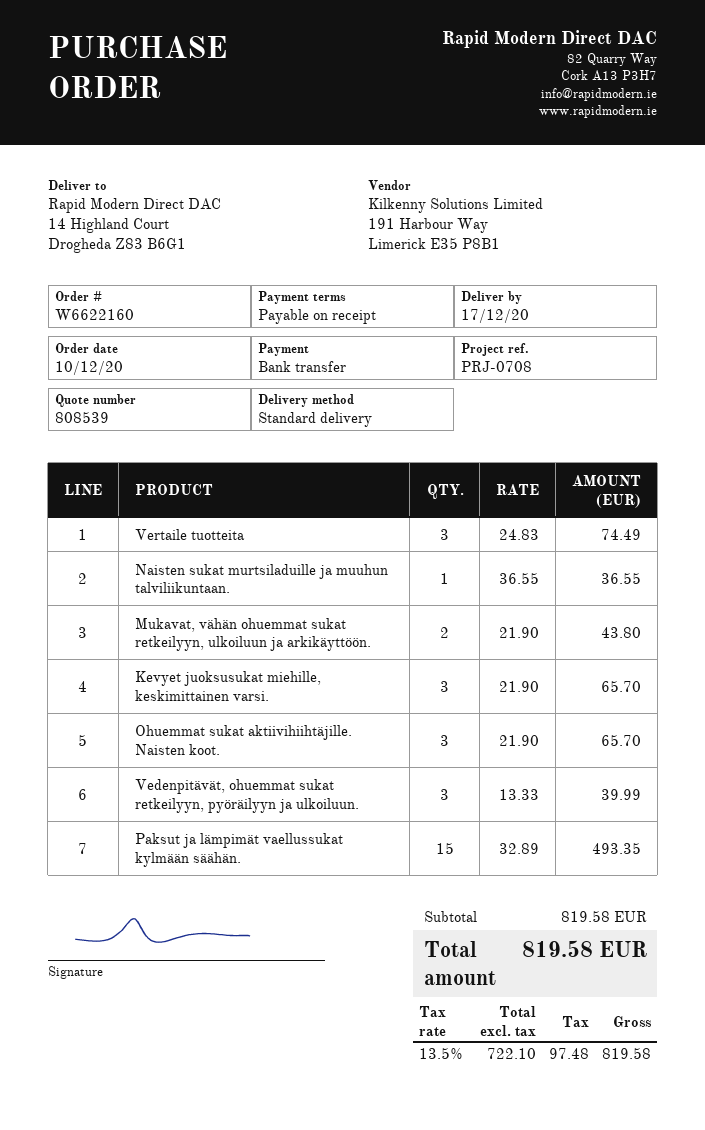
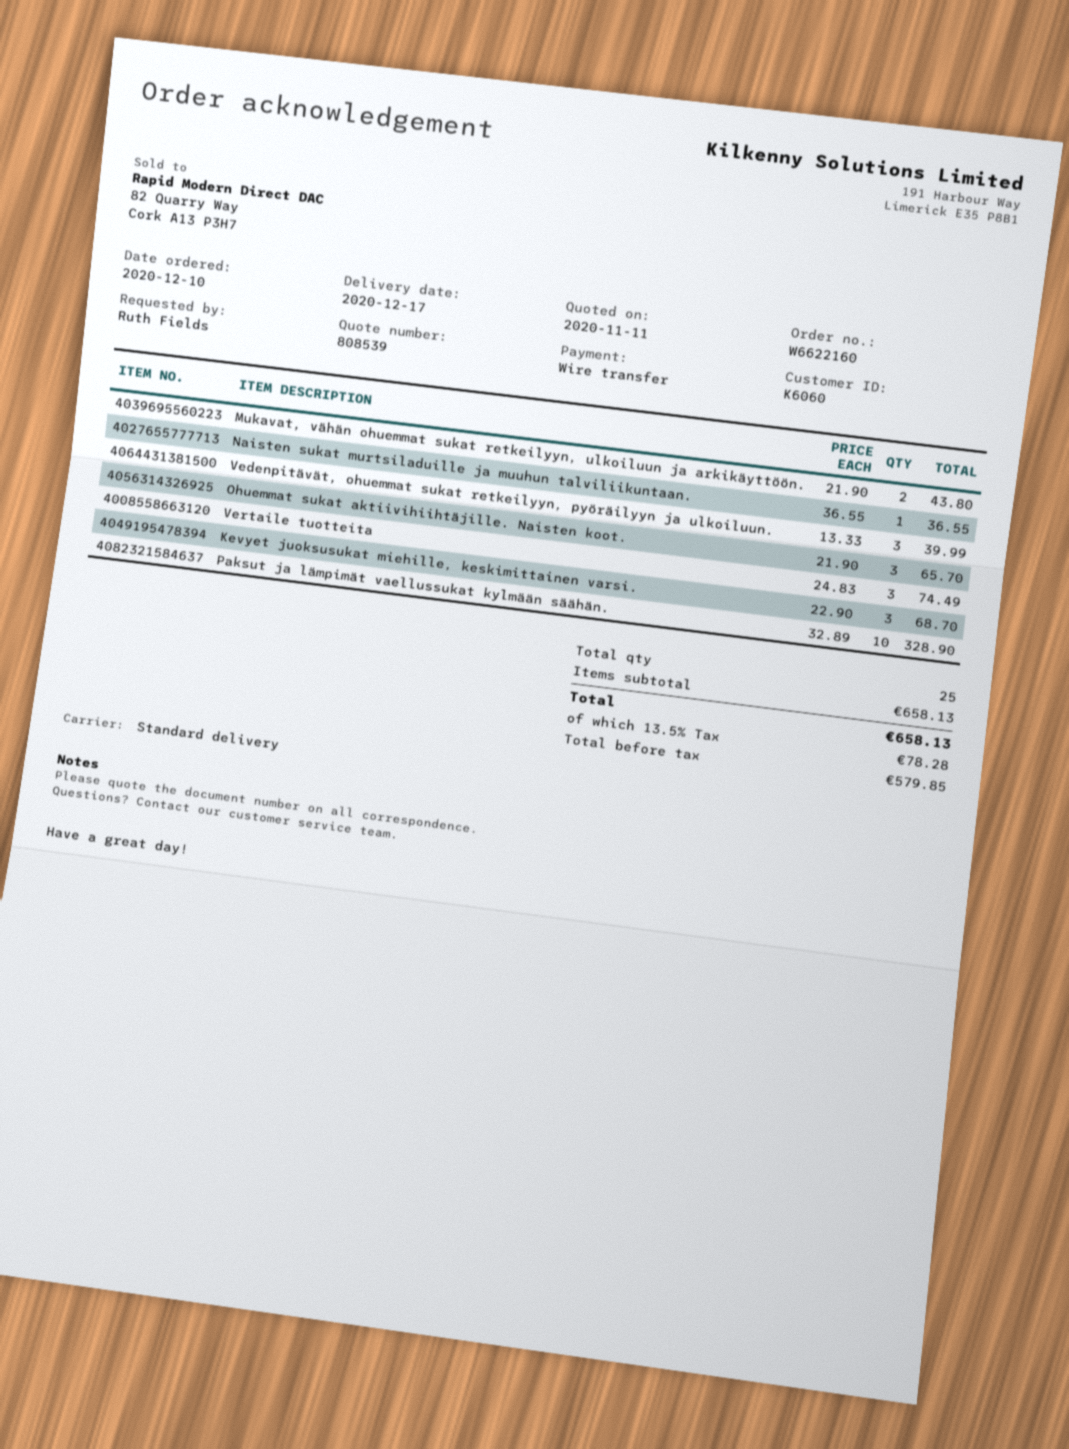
Kevyet juoksusukat miehille, keskimittainen varsi.: 3 x 21.90 = 65.70 -> 3 x 22.90 = 68.70
Paksut ja lämpimät vaellussukat kylmään säähän.: 15 x 32.89 = 493.35 -> 10 x 32.89 = 328.90
subtotal: 819.58 -> 658.13
net: 722.10 -> 579.85
tax: 13.5% = 97.48 -> 13.5% = 78.28
total: 819.58 -> 658.13

